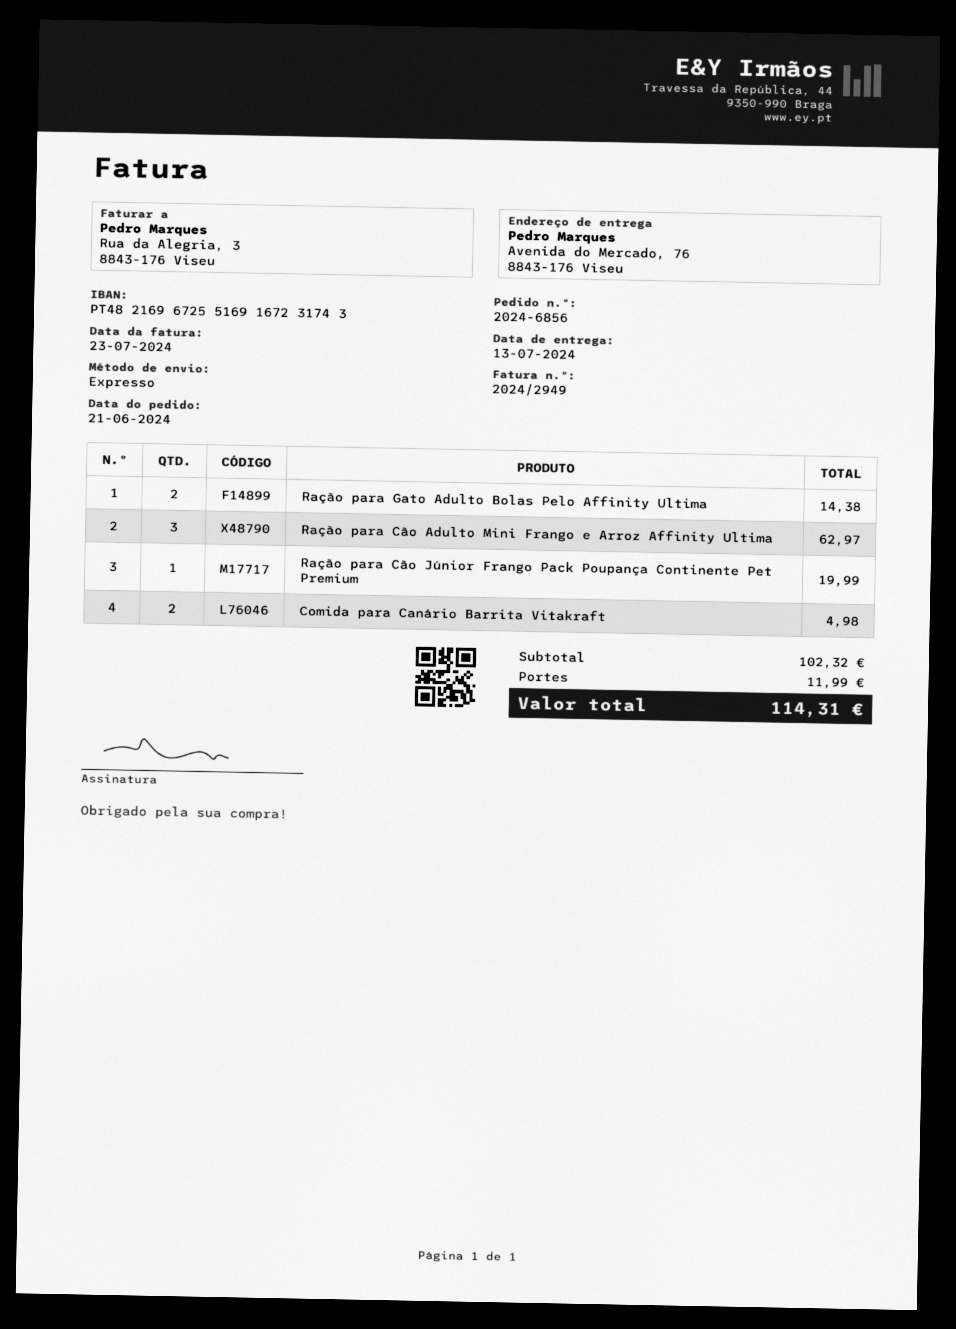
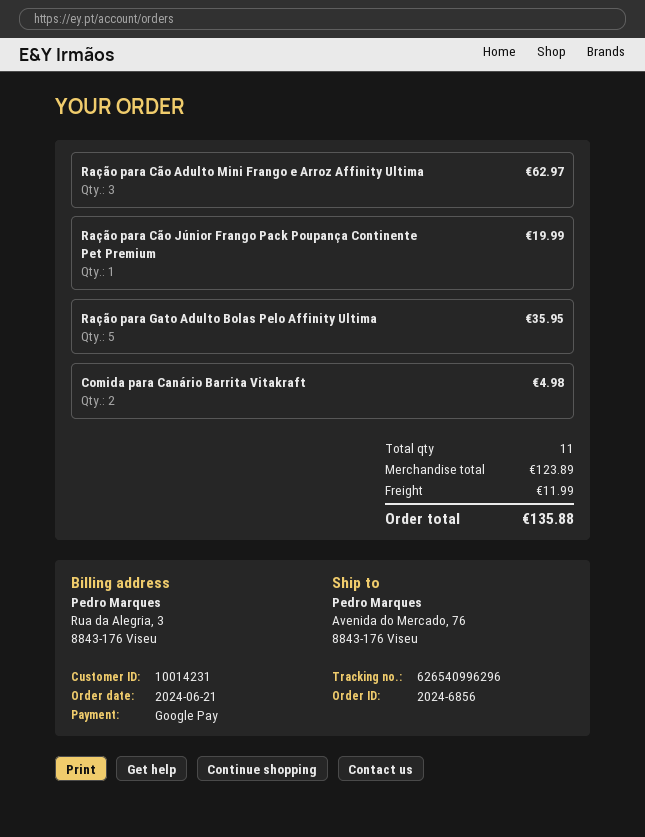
Ração para Gato Adulto Bolas Pelo Affinity Ultima: 2 for 14.38 -> 5 for 35.95
subtotal: 102.32 -> 123.89
total: 114.31 -> 135.88

